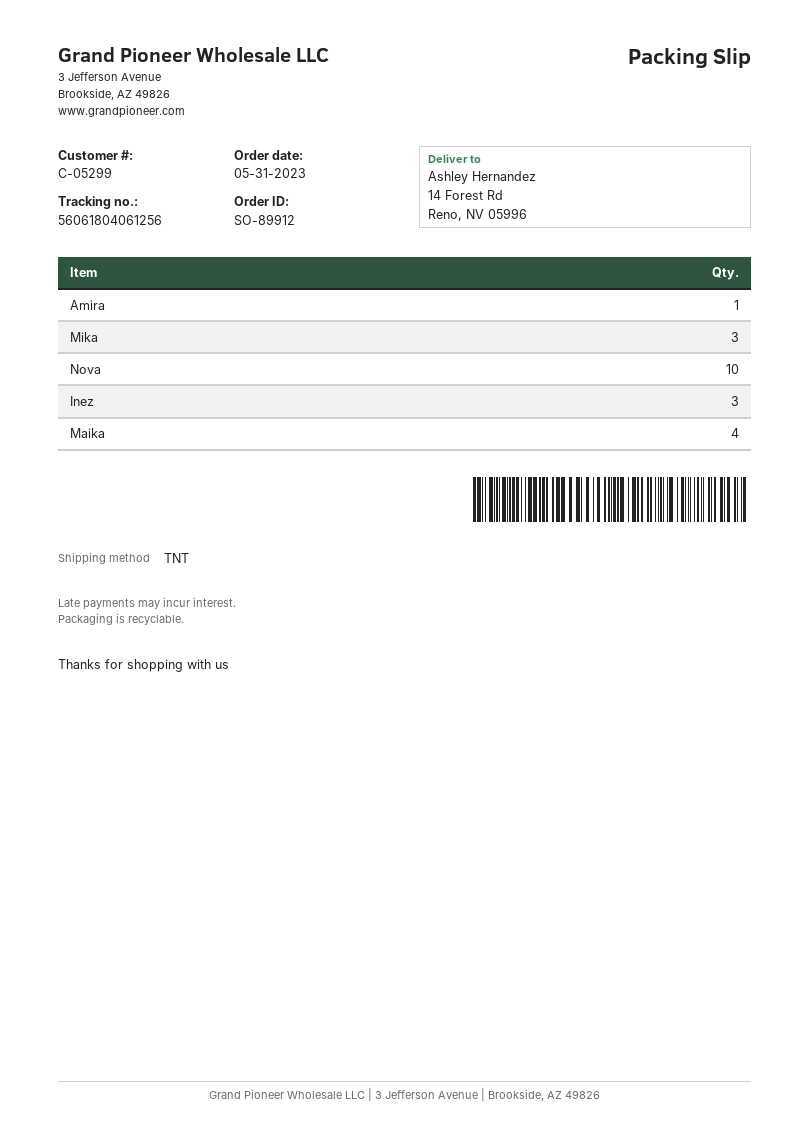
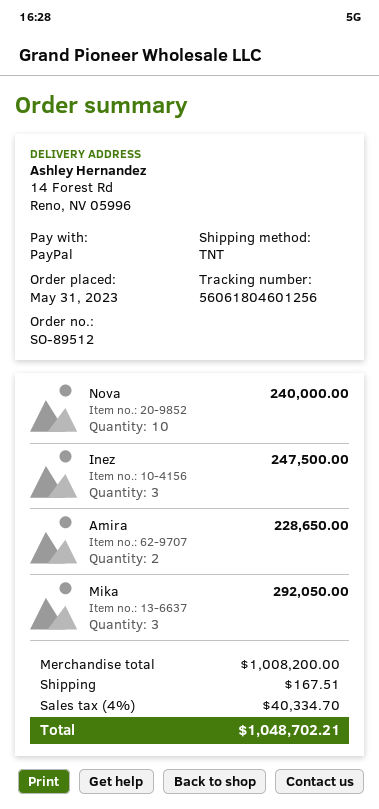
order number: SO-89912 -> SO-89512
tracking number: 56061804061256 -> 56061804601256
Amira: 1 -> 2
Maika: 4 -> none

